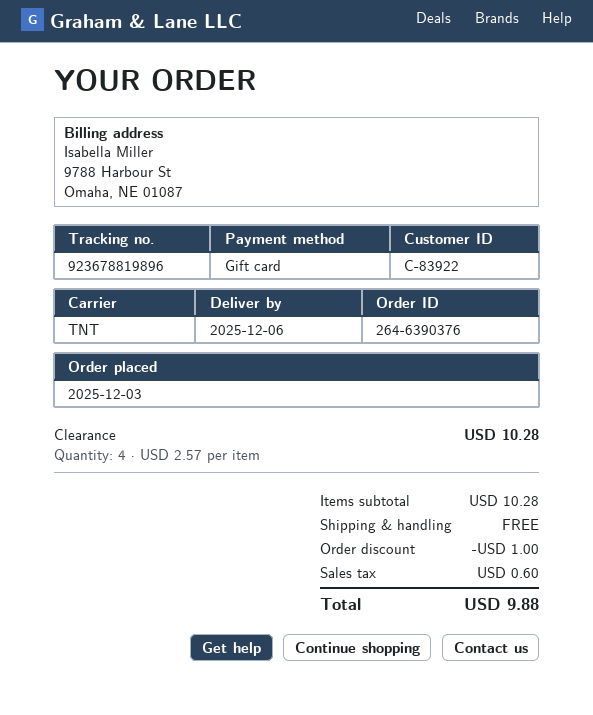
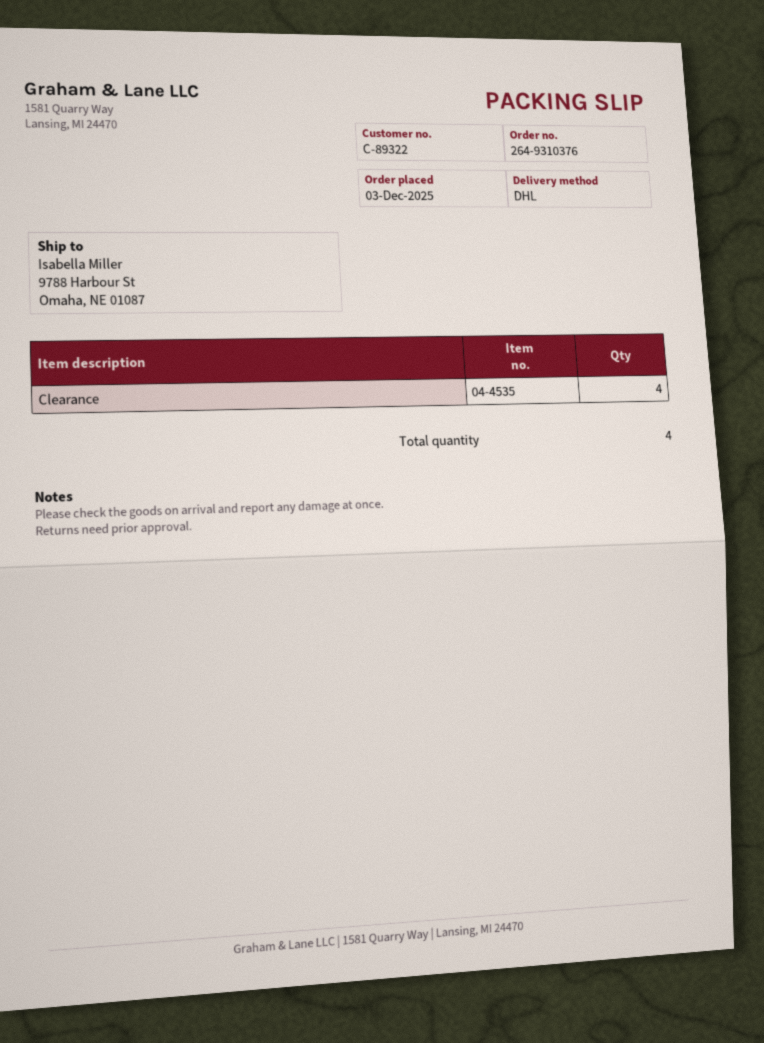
order number: 264-6390376 -> 264-9310376
customer number: C-83922 -> C-89322
shipping method: TNT -> DHL

